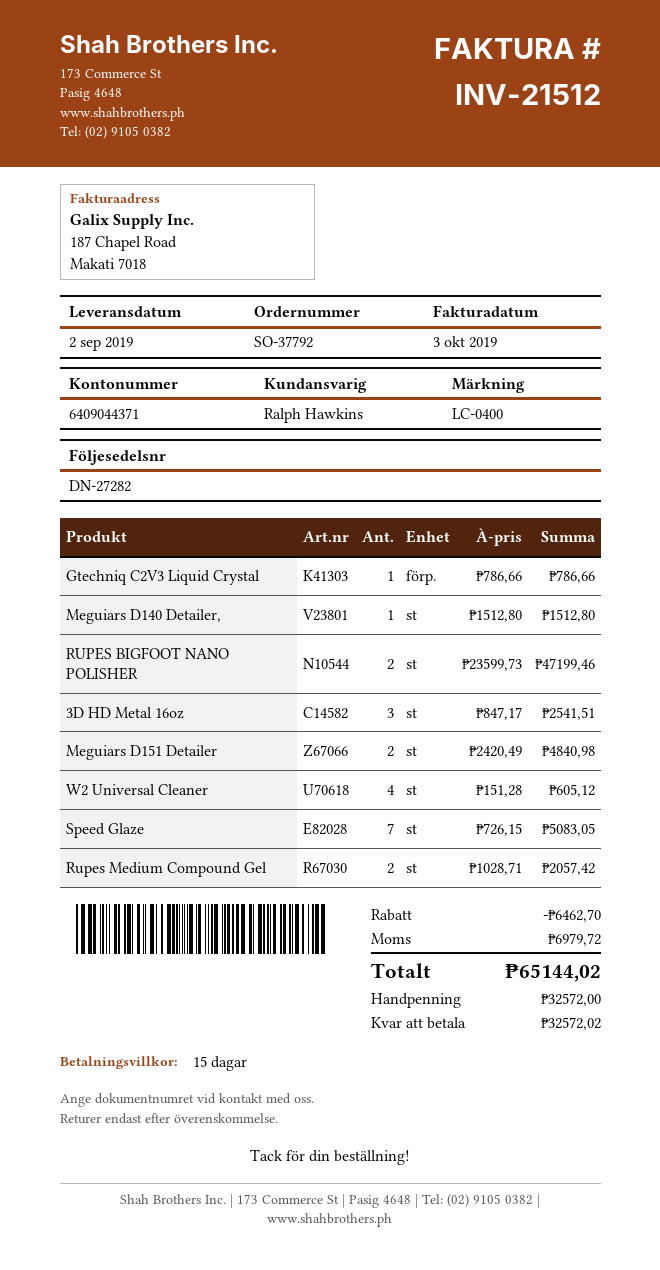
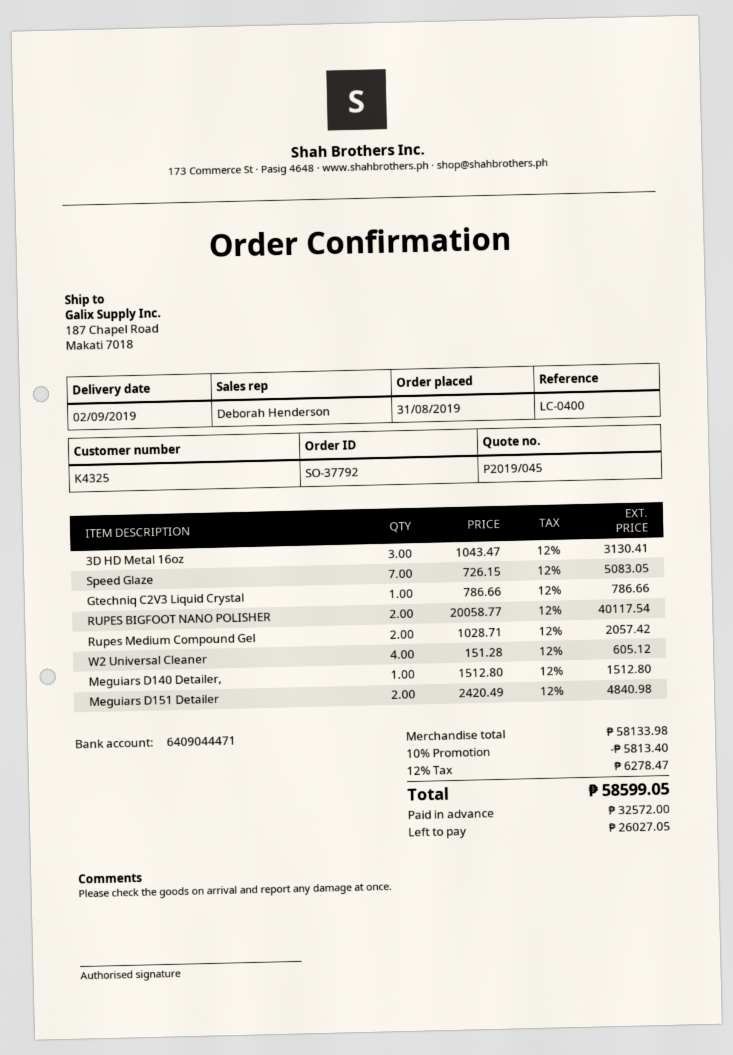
sales rep: Ralph Hawkins -> Deborah Henderson
bank account: 6409044371 -> 6409044471
RUPES BIGFOOT NANO POLISHER: 2 x 23599.73 = 47199.46 -> 2 x 20058.77 = 40117.54
3D HD Metal 16oz: 3 x 847.17 = 2541.51 -> 3 x 1043.47 = 3130.41
discount: 6462.70 -> 5813.40
tax: 6979.72 -> 6278.47
total: 65144.02 -> 58599.05
balance: 32572.02 -> 26027.05

